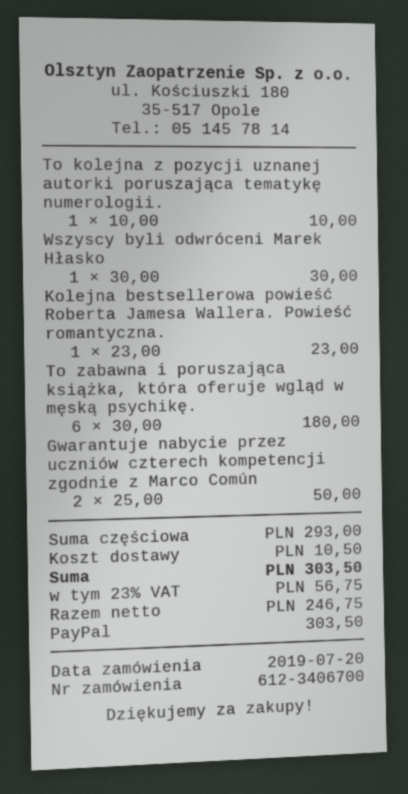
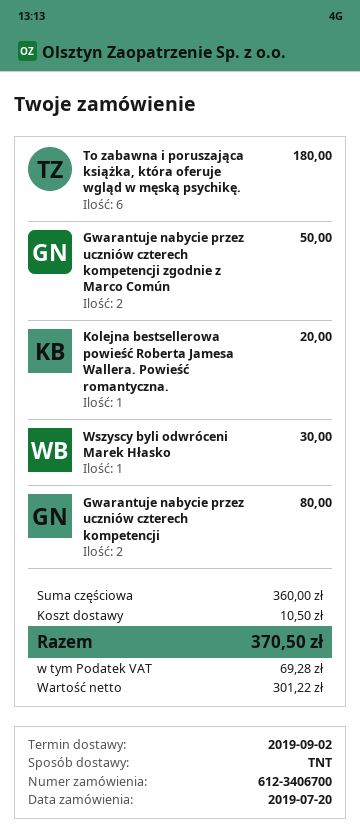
To kolejna z pozycji uznanej autorki poruszająca tematykę numerologii.: 1 for 10.00 -> none
Kolejna bestsellerowa powieść Roberta Jamesa Wallera. Powieść romantyczna.: 1 for 23.00 -> 1 for 20.00
Gwarantuje nabycie przez uczniów czterech kompetencji: none -> 2 for 80.00
subtotal: 293.00 -> 360.00
net: 246.75 -> 301.22
tax: 56.75 -> 69.28
total: 303.50 -> 370.50

